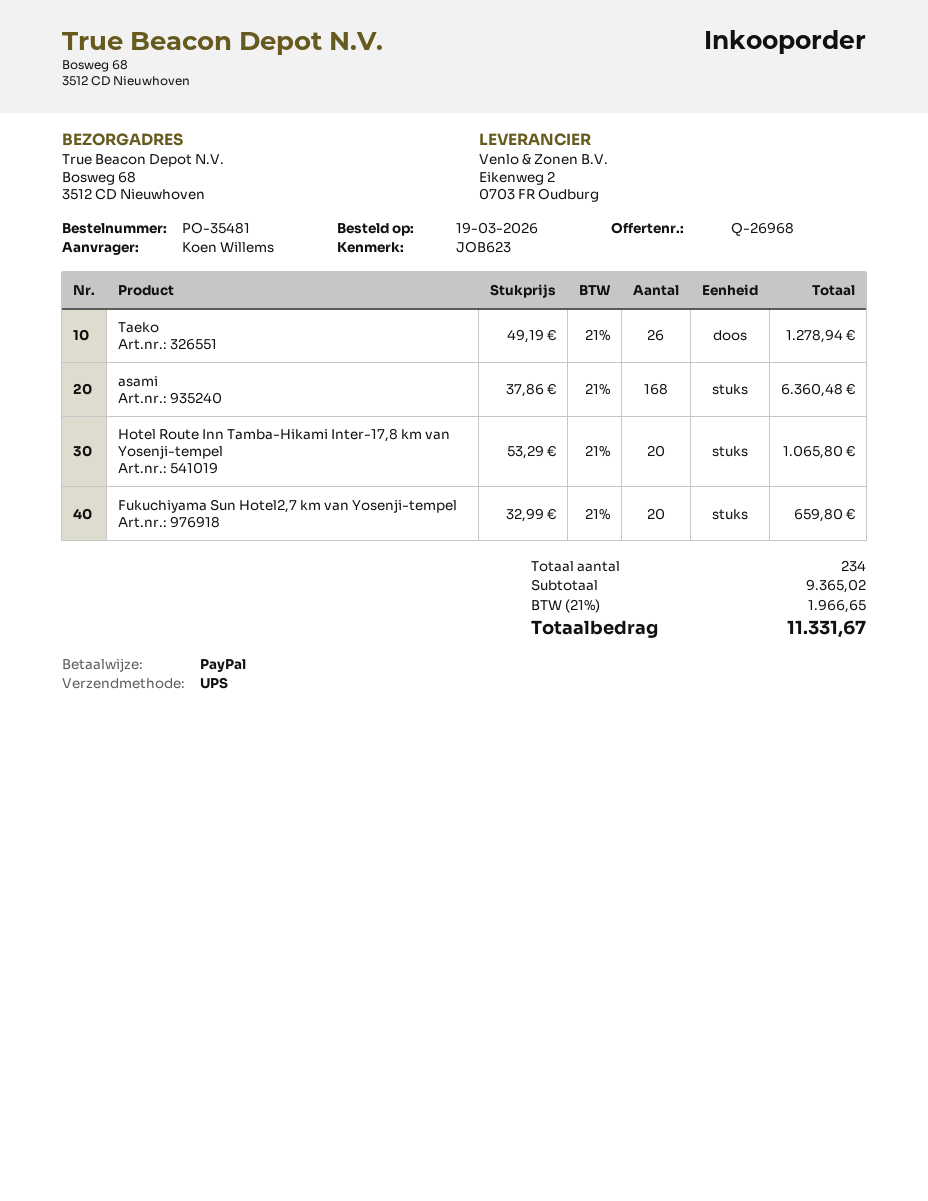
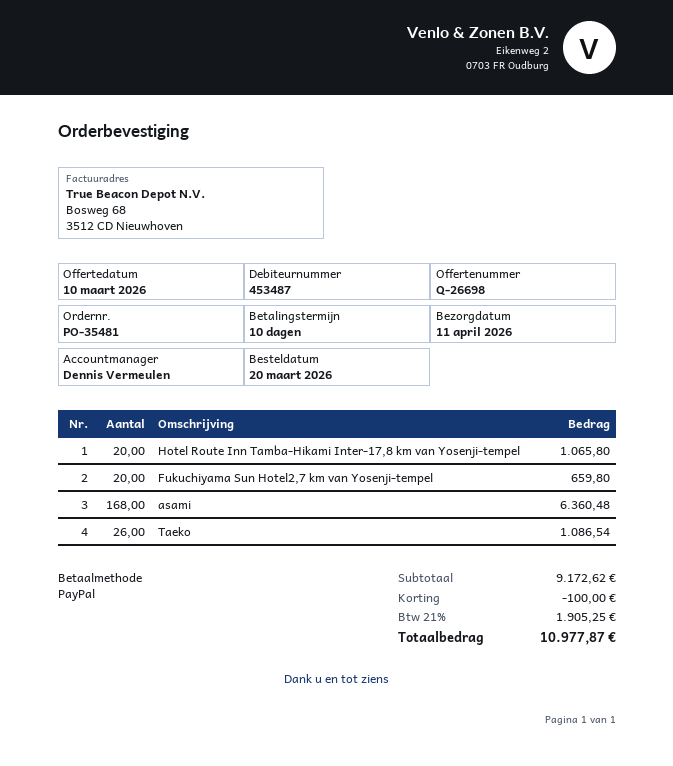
quote number: Q-26968 -> Q-26698
order date: 2026-03-19 -> 2026-03-20
Taeko: 26 for 1278.94 -> 26 for 1086.54
subtotal: 9365.02 -> 9172.62
discount: none -> 100.00
tax: 21% = 1966.65 -> 21% = 1905.25
total: 11331.67 -> 10977.87

